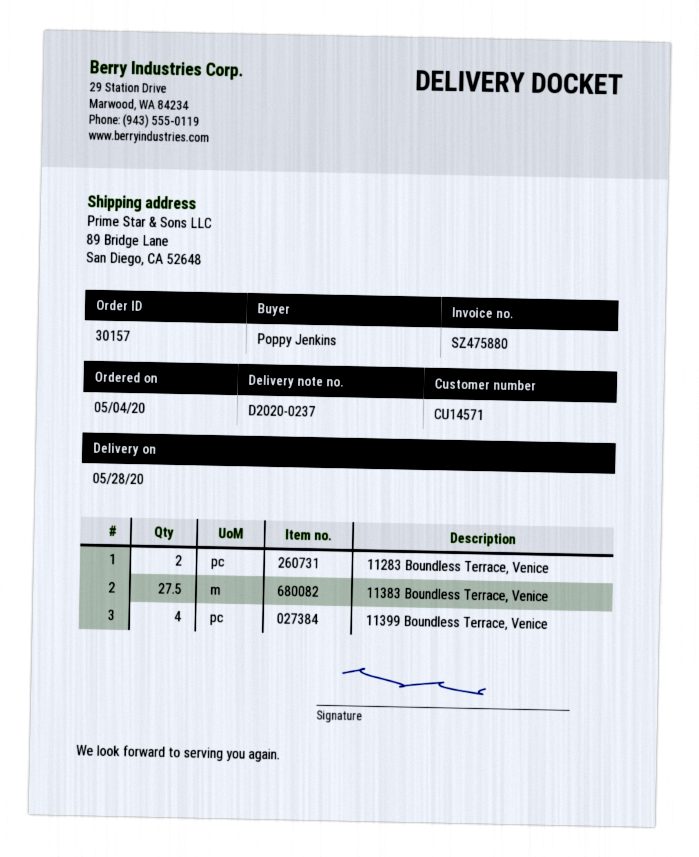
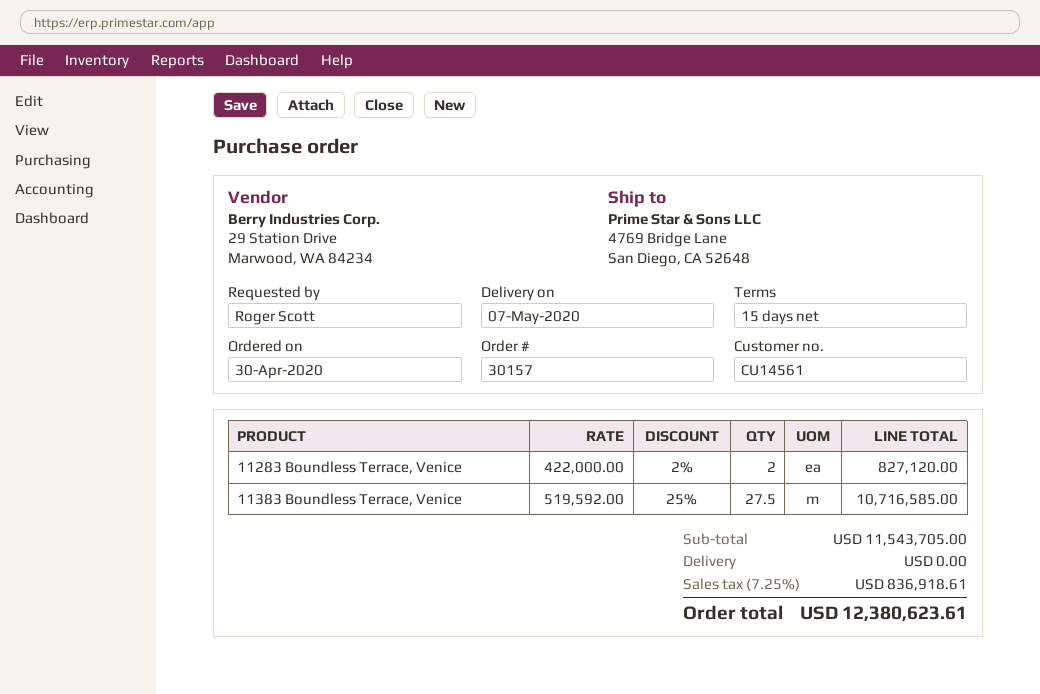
order date: 2020-05-04 -> 2020-04-30
delivery date: 2020-05-28 -> 2020-05-07
customer number: CU14571 -> CU14561
ordered by: Poppy Jenkins -> Roger Scott
ship to: 89 Bridge Lane, San Diego, CA 52648 -> 4769 Bridge Lane, San Diego, CA 52648
11399 Boundless Terrace, Venice: 4 -> none

